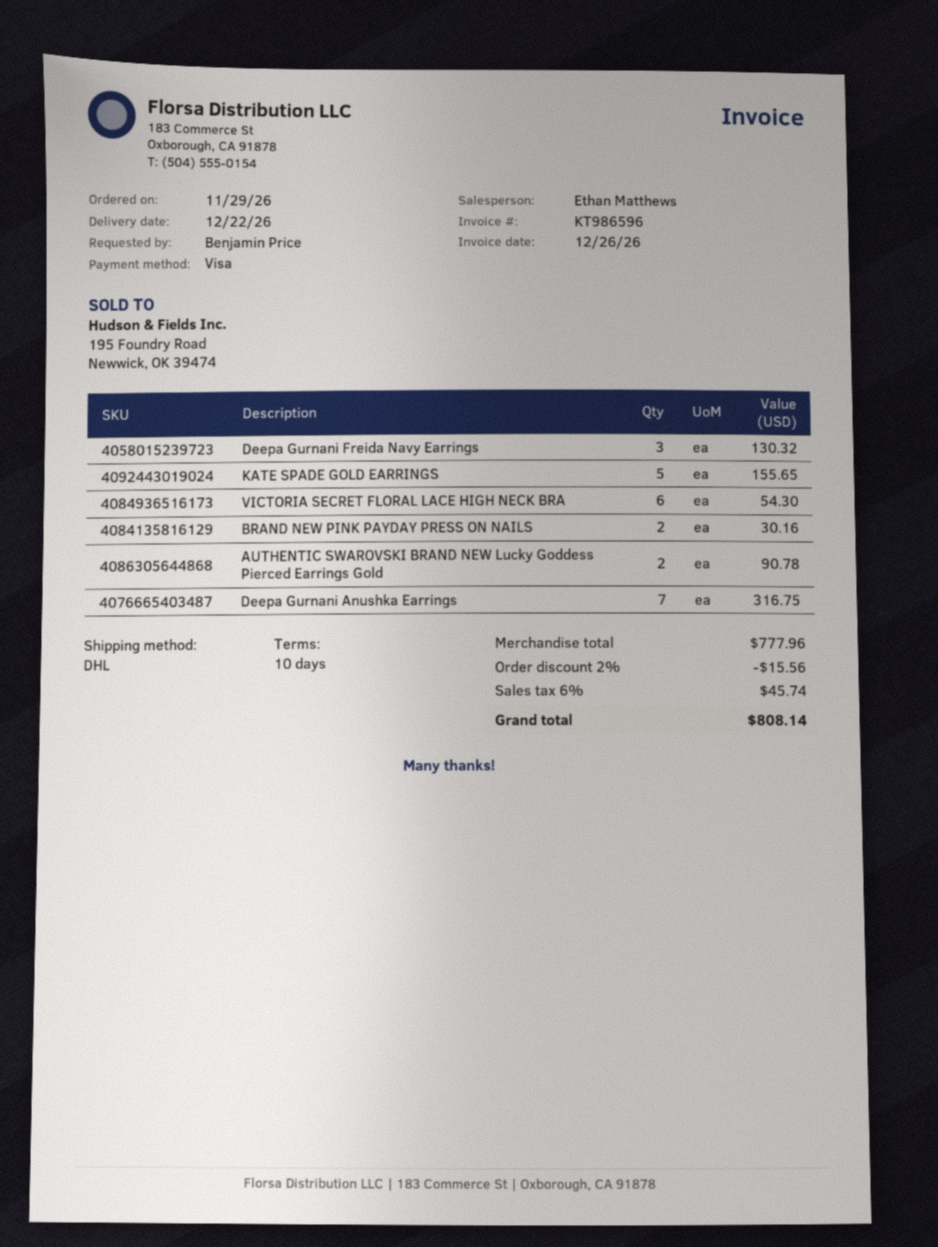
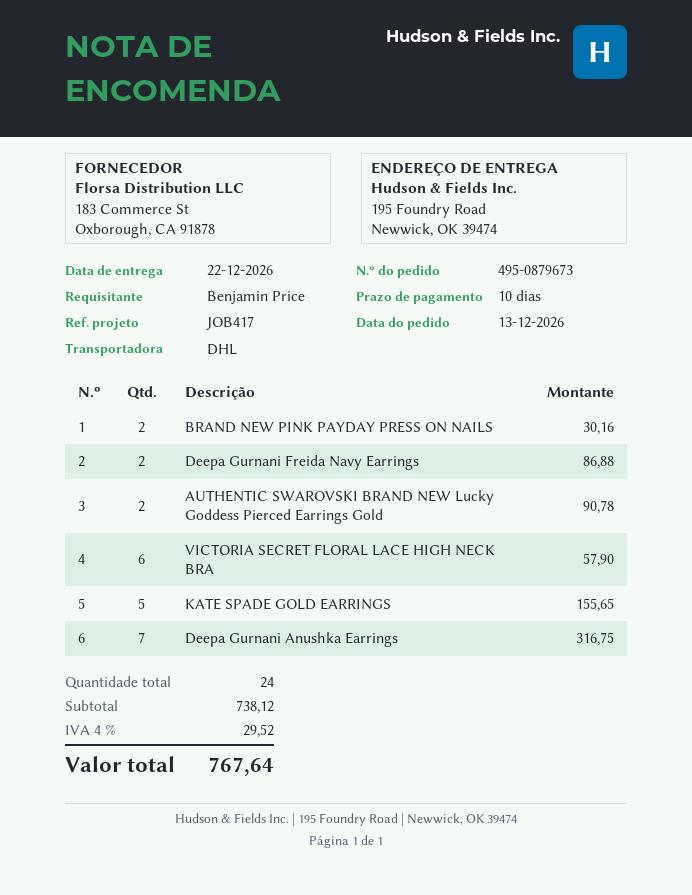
order date: 2026-11-29 -> 2026-12-13
Deepa Gurnani Freida Navy Earrings: 3 for 130.32 -> 2 for 86.88
VICTORIA SECRET FLORAL LACE HIGH NECK BRA: 6 for 54.30 -> 6 for 57.90
subtotal: 777.96 -> 738.12
discount: 2% = 15.56 -> none
tax: 6% = 45.74 -> 4% = 29.52
total: 808.14 -> 767.64

